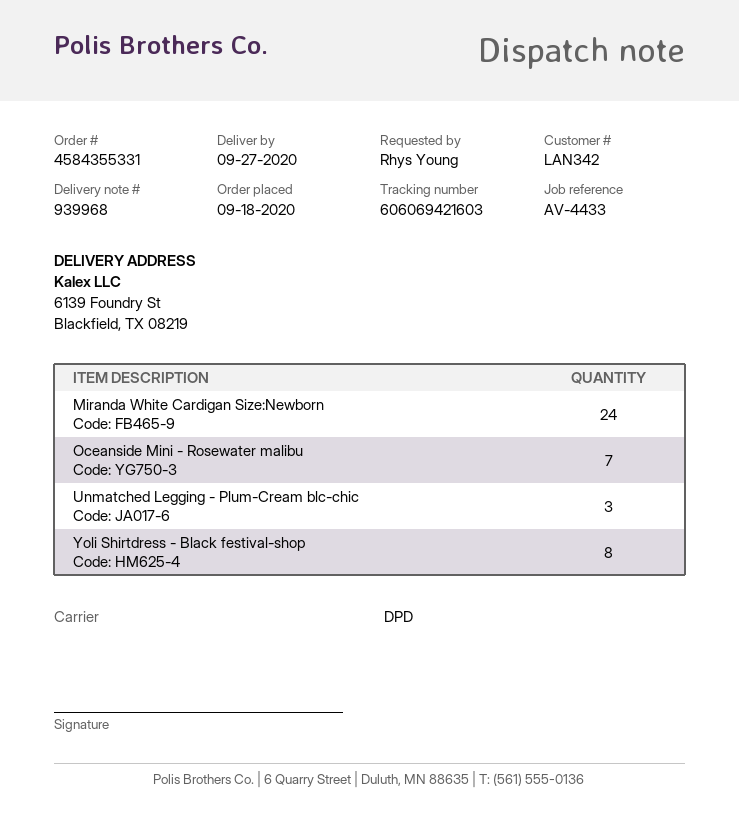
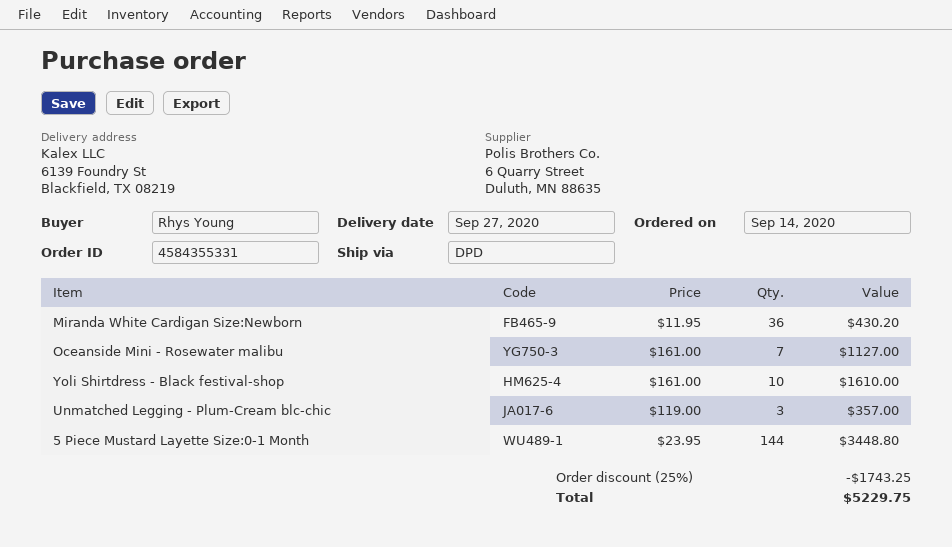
order date: 2020-09-18 -> 2020-09-14
Miranda White Cardigan Size:Newborn: 24 -> 36
Yoli Shirtdress - Black festival-shop: 8 -> 10
5 Piece Mustard Layette Size:0-1 Month: none -> 144

